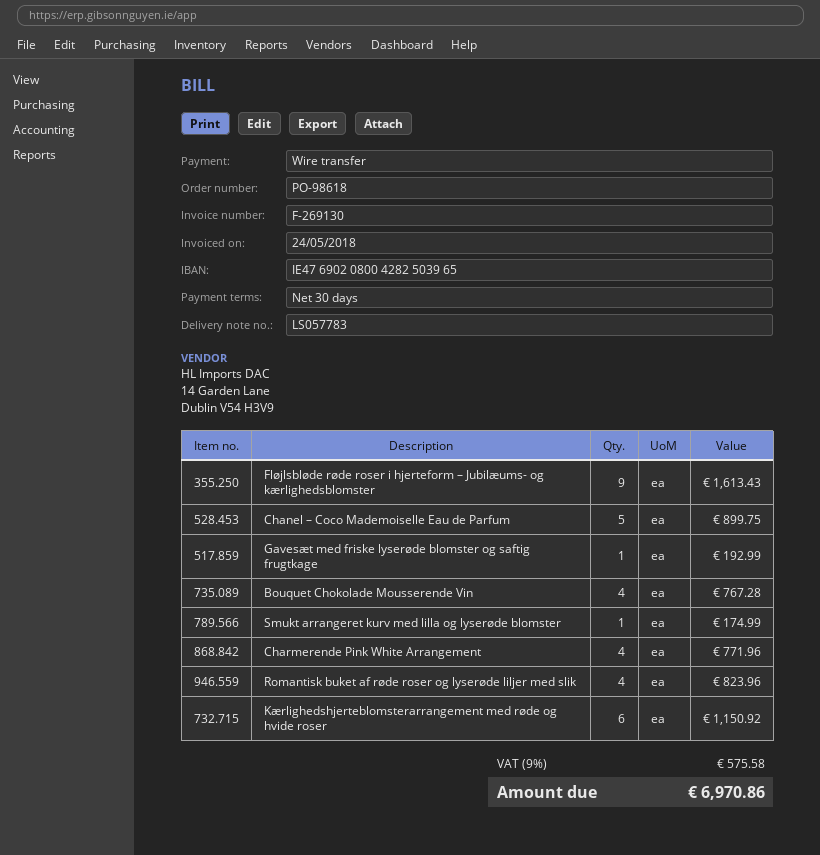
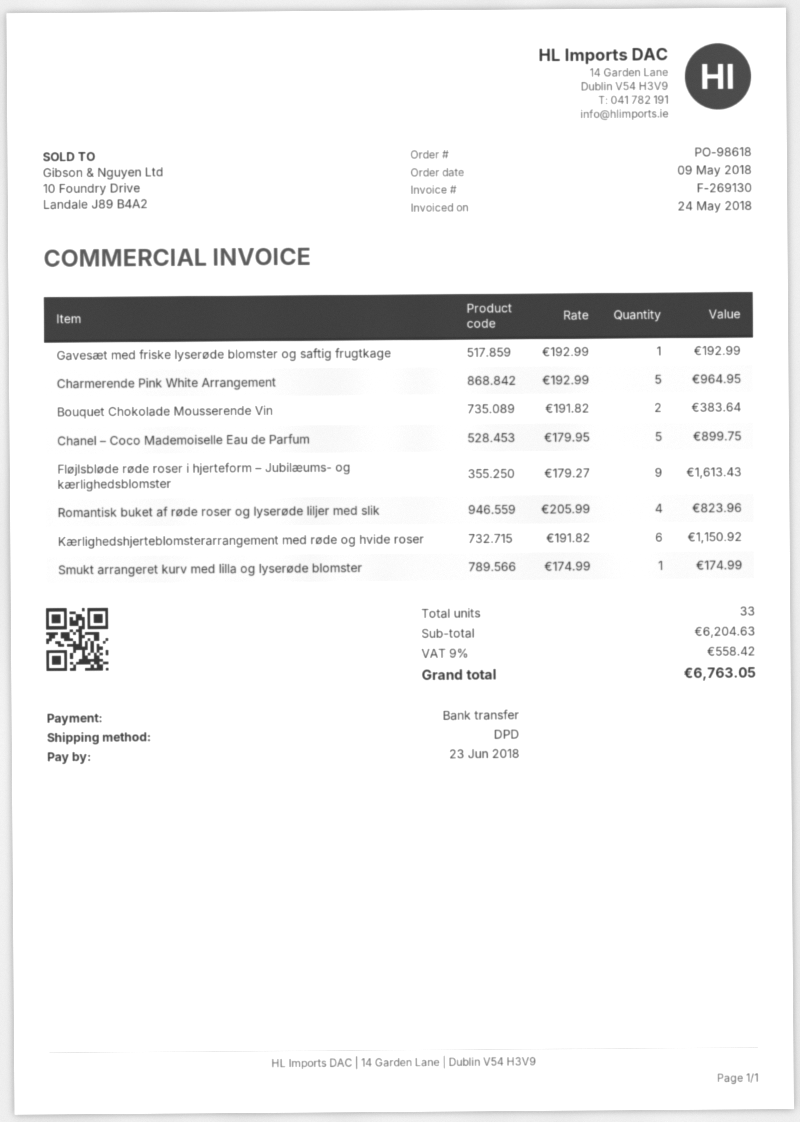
Bouquet Chokolade Mousserende Vin: 4 for 767.28 -> 2 for 383.64
Charmerende Pink White Arrangement: 4 for 771.96 -> 5 for 964.95
tax: 9% = 575.58 -> 9% = 558.42
total: 6970.86 -> 6763.05

